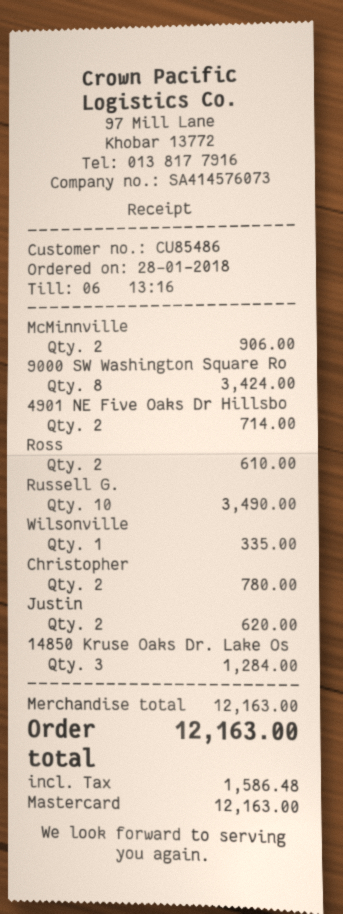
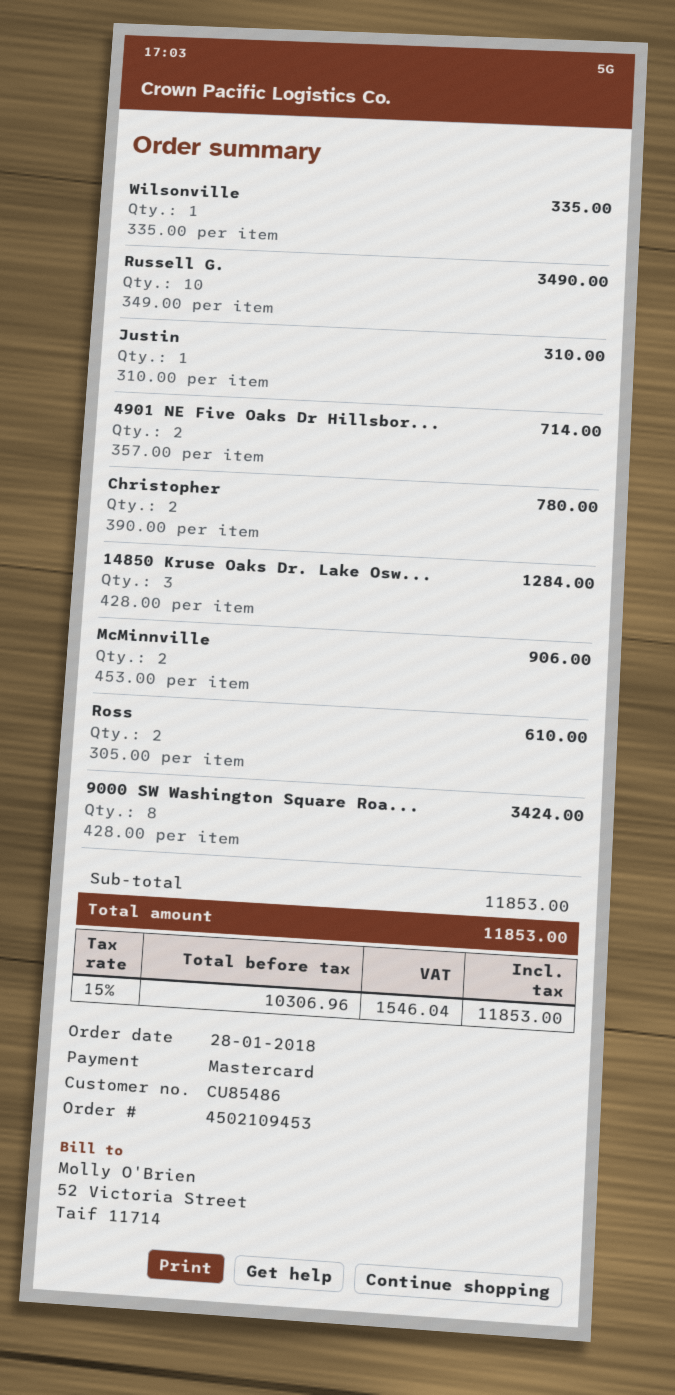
Justin: 2 for 620.00 -> 1 for 310.00
subtotal: 12163.00 -> 11853.00
tax: 1586.48 -> 1546.04
total: 12163.00 -> 11853.00

